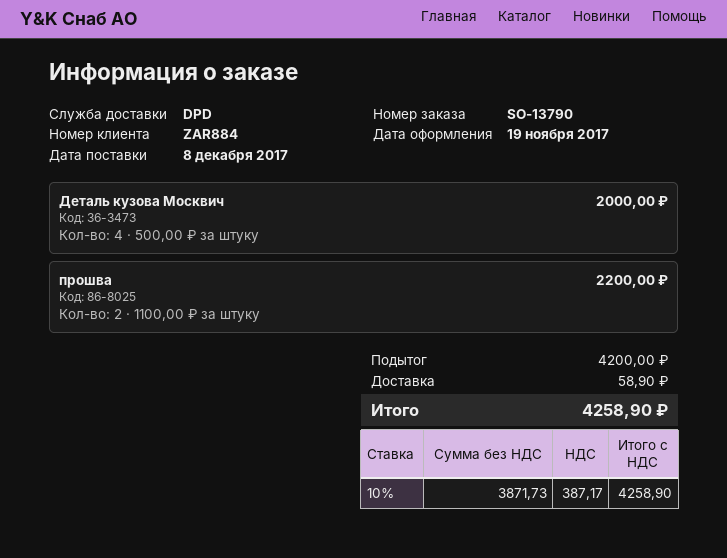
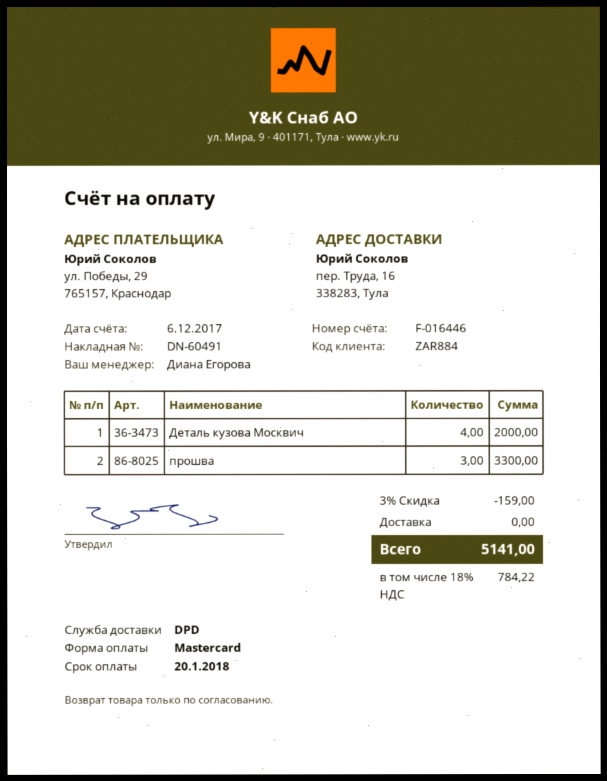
прошва: 2 for 2200.00 -> 3 for 3300.00
discount: none -> 3% = 159.00
shipping: 58.90 -> 0.00
tax: 10% = 387.17 -> 18% = 784.22
total: 4258.90 -> 5141.00

